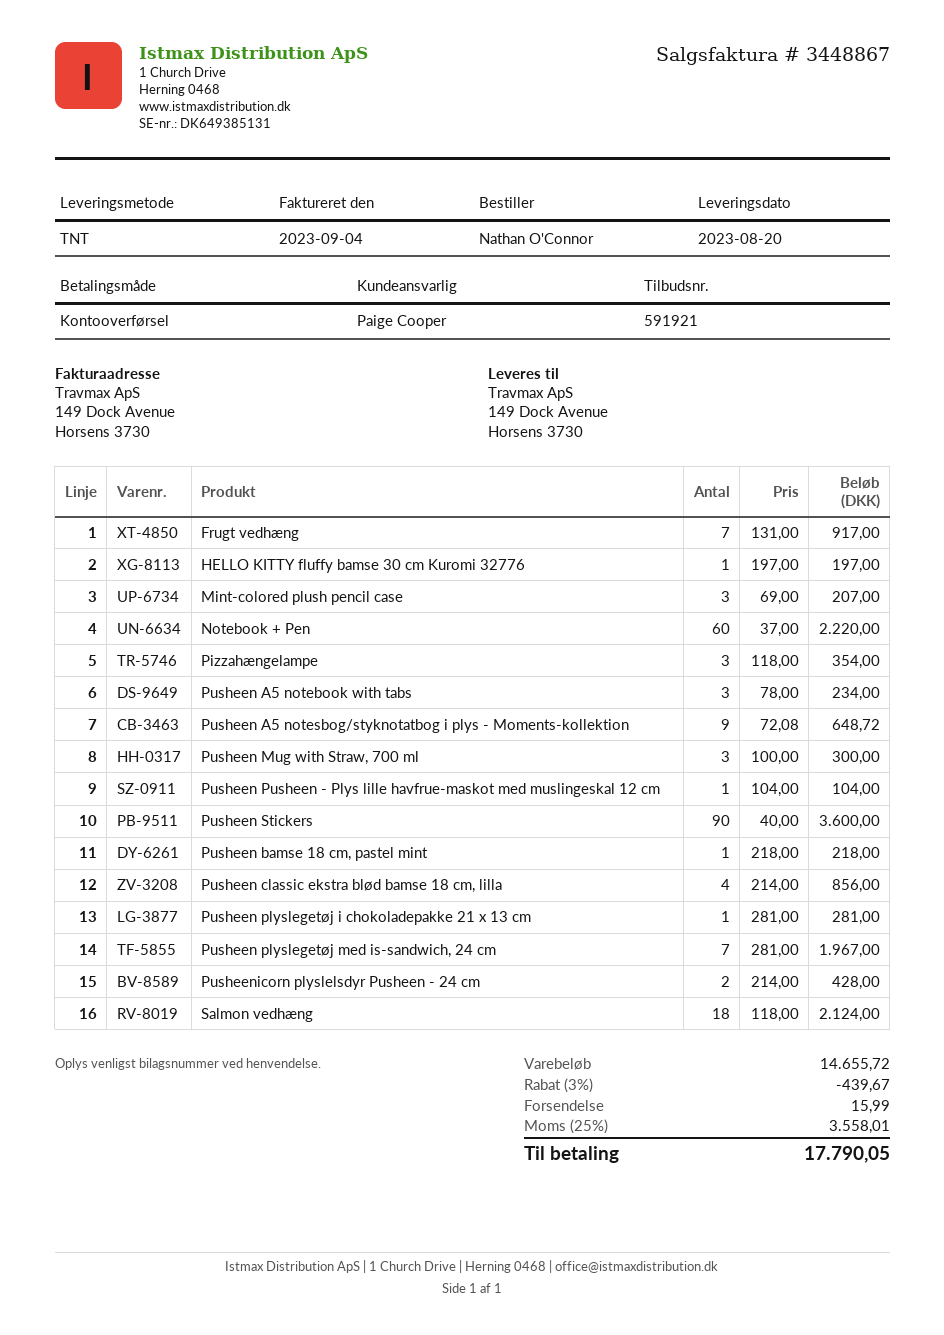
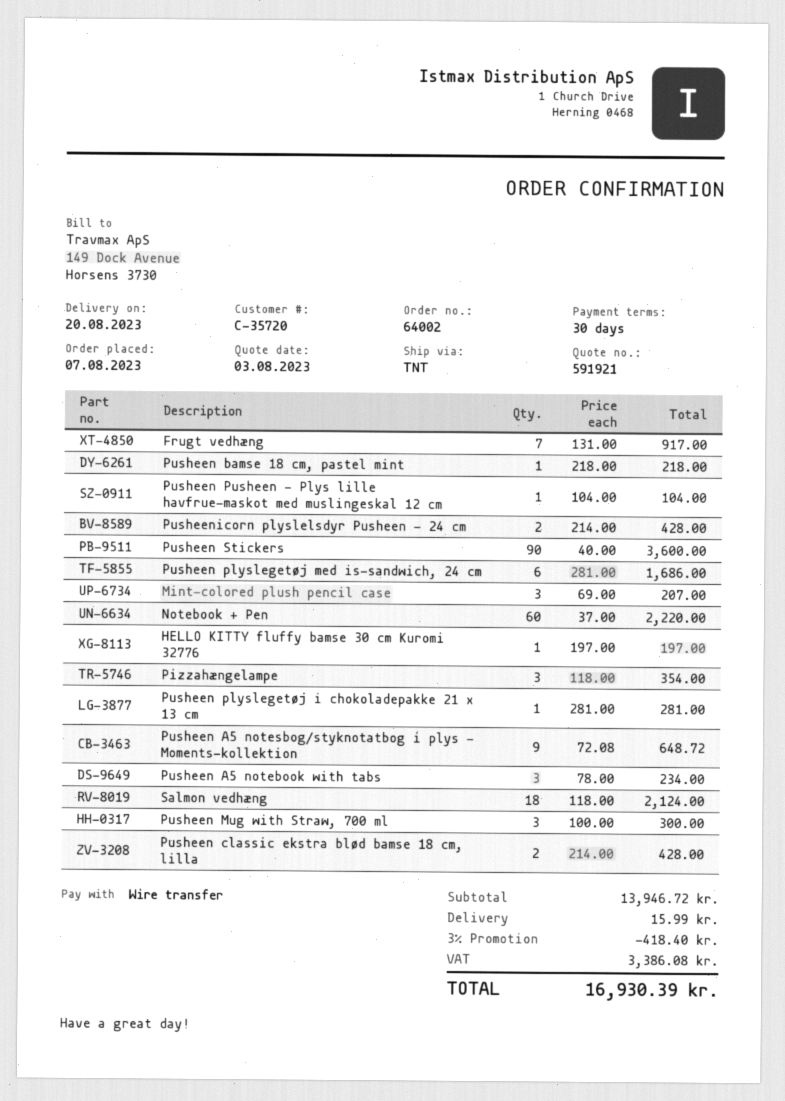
Pusheen classic ekstra blød bamse 18 cm, lilla: 4 x 214.00 = 856.00 -> 2 x 214.00 = 428.00
Pusheen plyslegetøj med is-sandwich, 24 cm: 7 x 281.00 = 1967.00 -> 6 x 281.00 = 1686.00
subtotal: 14655.72 -> 13946.72
discount: 3% = 439.67 -> 3% = 418.40
tax: 3558.01 -> 3386.08
total: 17790.05 -> 16930.39

